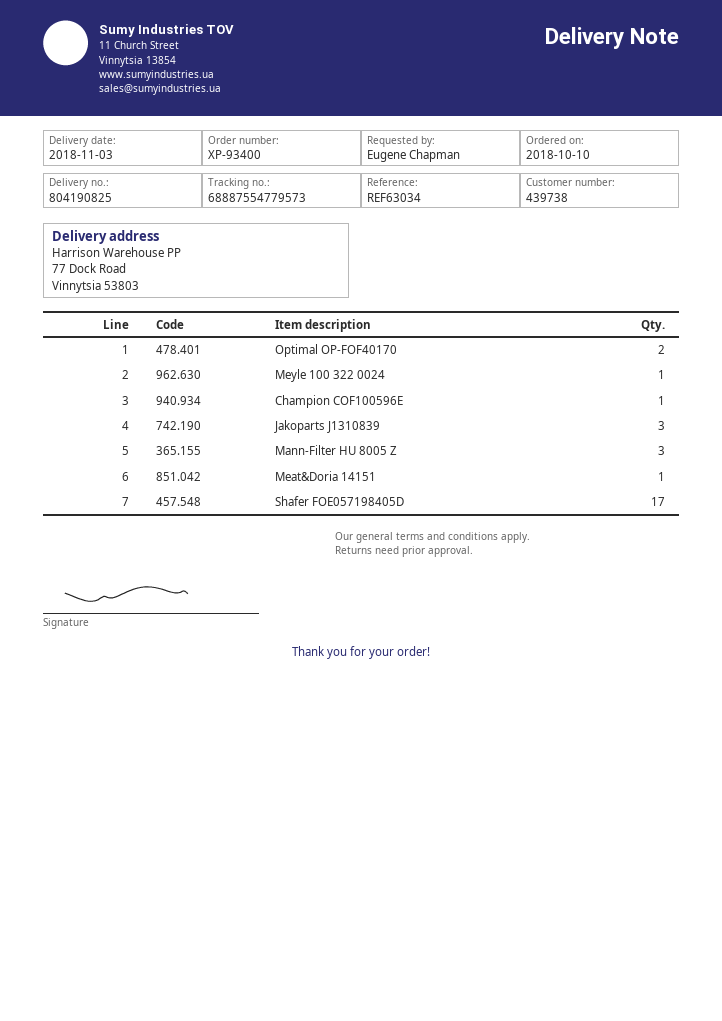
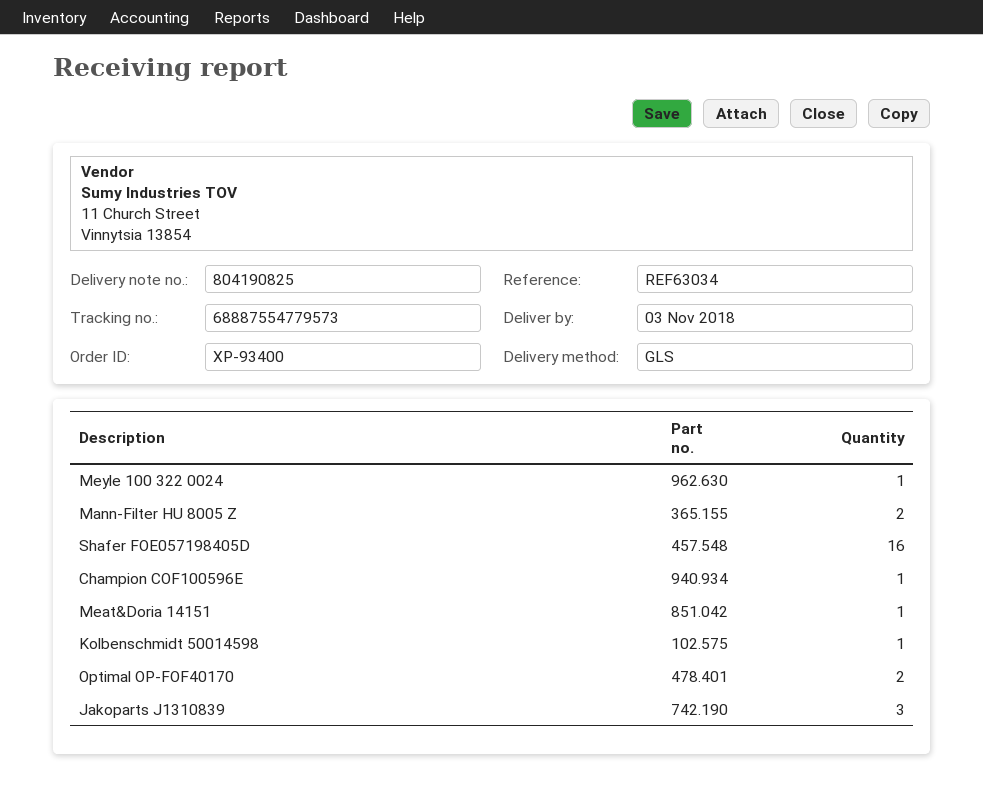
Mann-Filter HU 8005 Z: 3 -> 2
Shafer FOE057198405D: 17 -> 16
Kolbenschmidt 50014598: none -> 1

